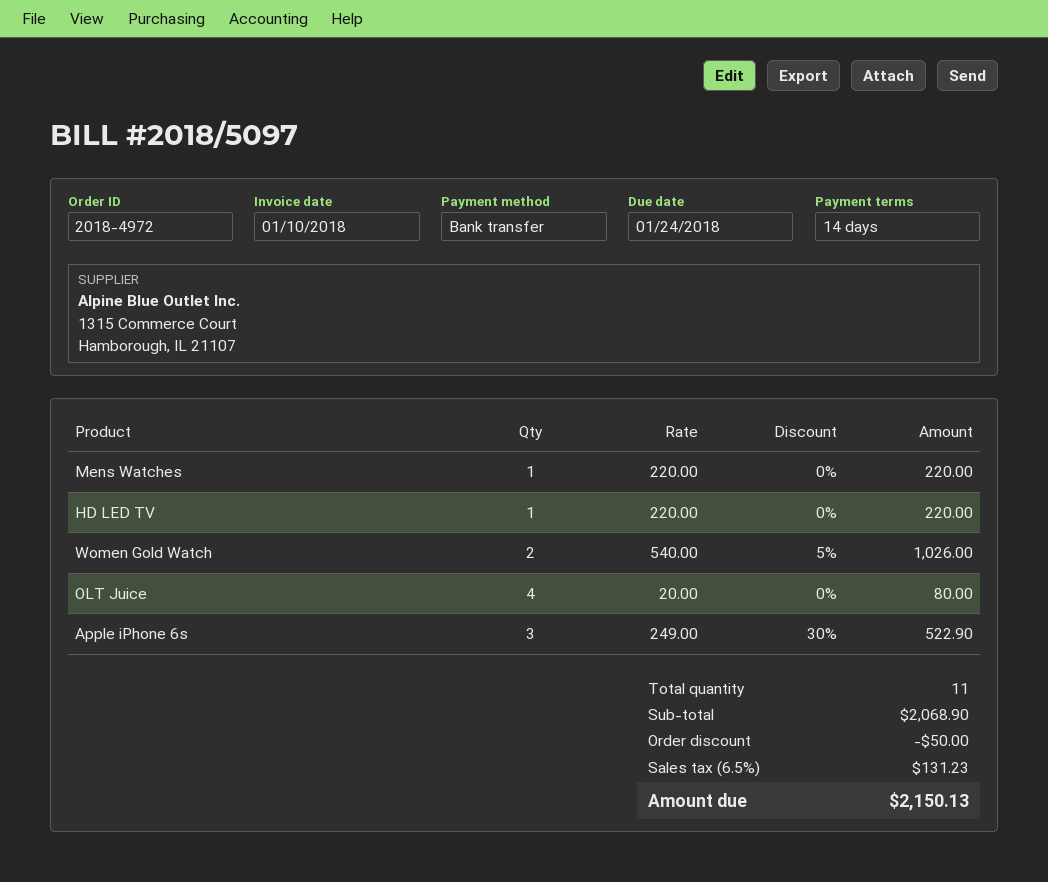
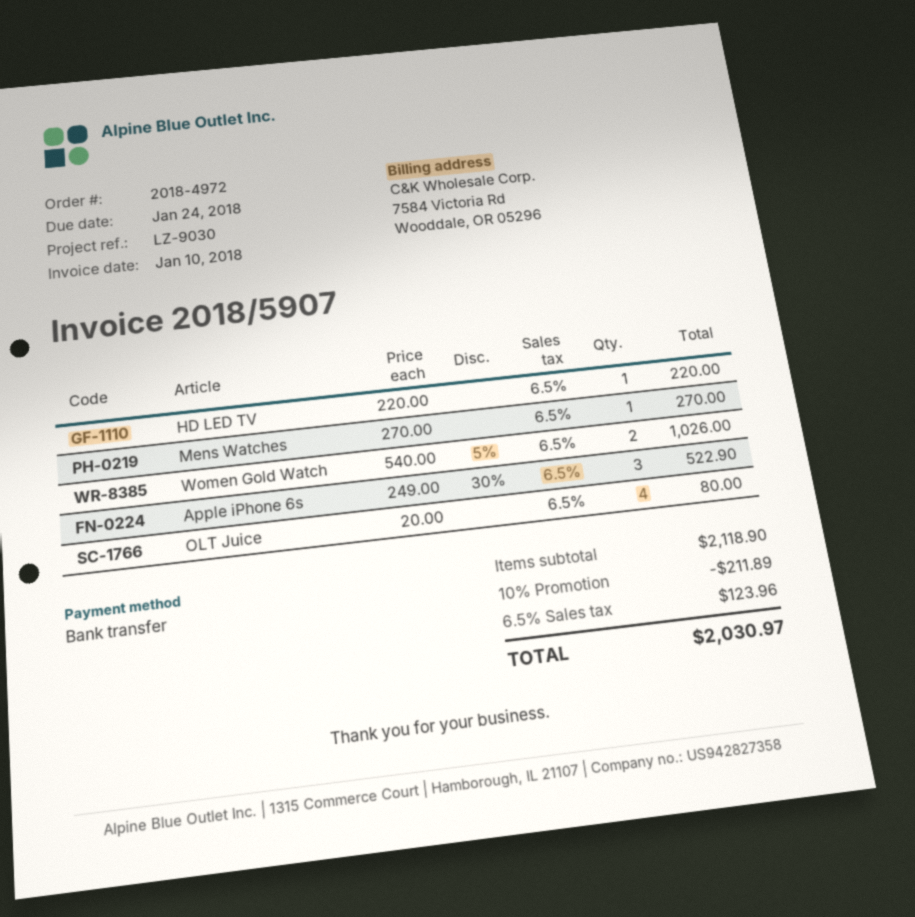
invoice number: 2018/5097 -> 2018/5907
Mens Watches: 1 x 220.00 = 220.00 -> 1 x 270.00 = 270.00
subtotal: 2068.90 -> 2118.90
discount: 50.00 -> 211.89
tax: 6.5% = 131.23 -> 6.5% = 123.96
total: 2150.13 -> 2030.97

